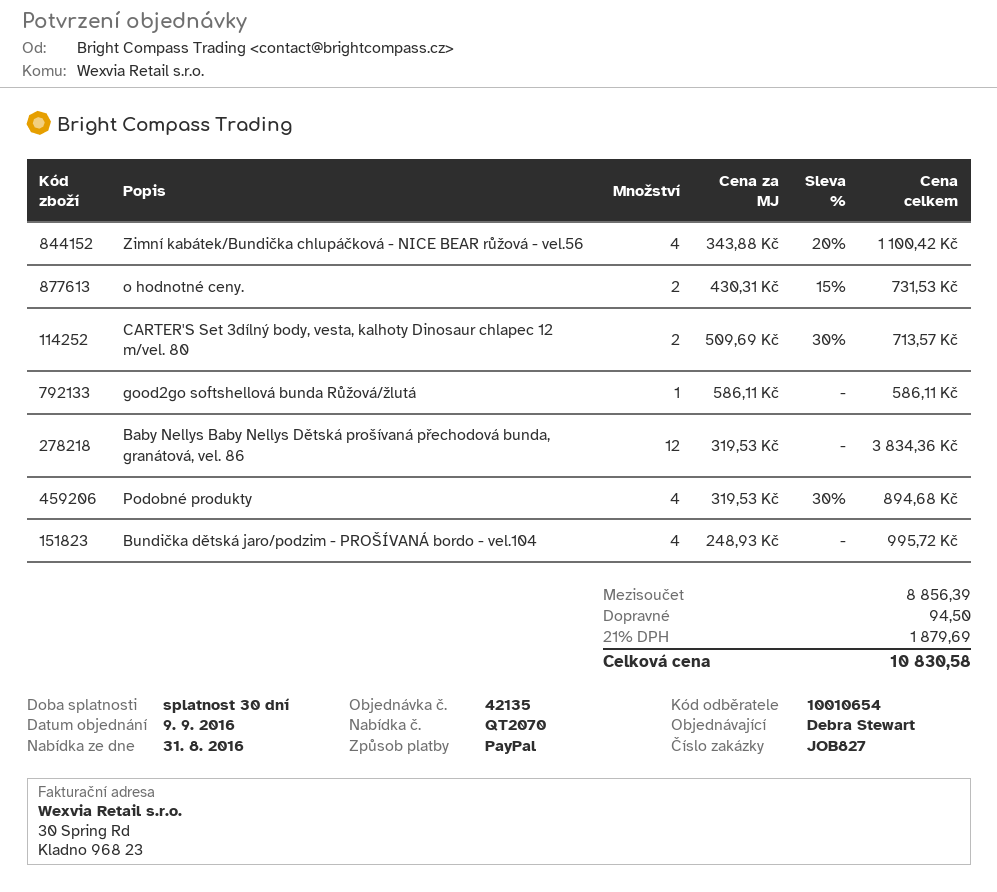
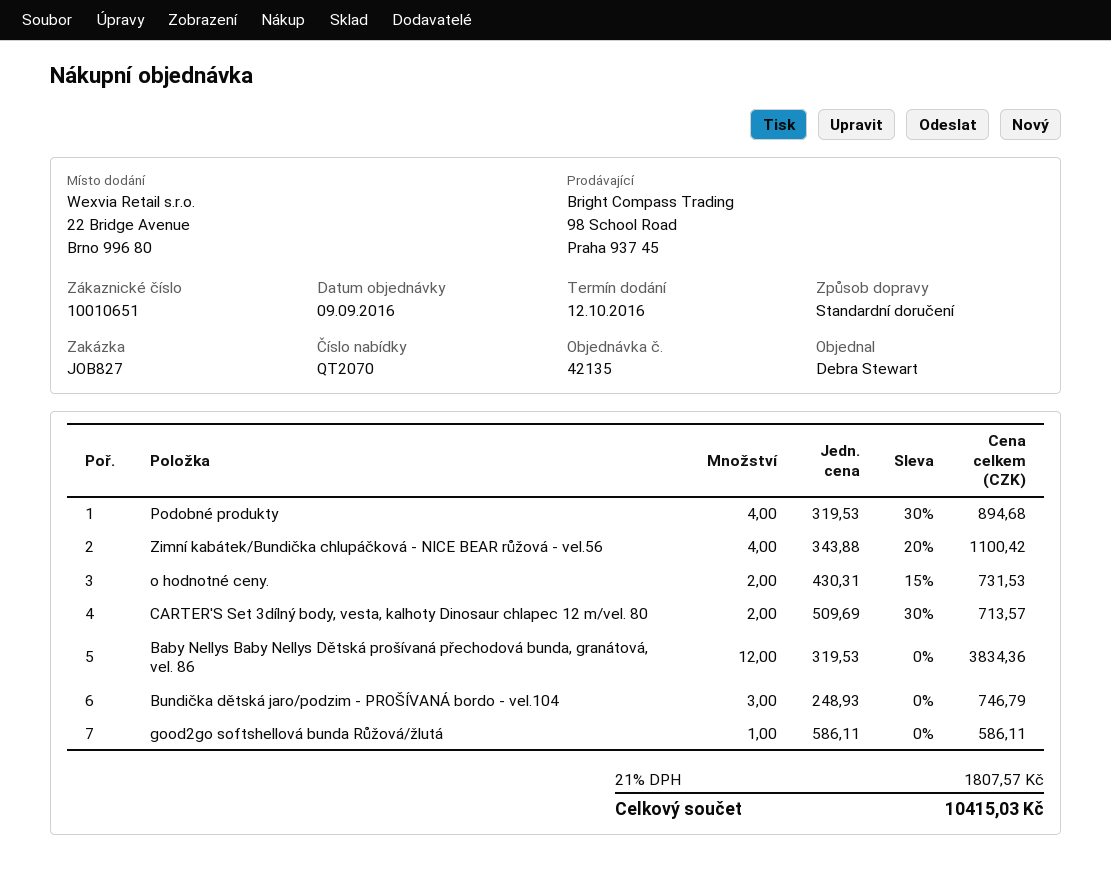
customer number: 10010654 -> 10010651
Bundička dětská jaro/podzim - PROŠÍVANÁ bordo - vel.104: 4 x 248.93 = 995.72 -> 3 x 248.93 = 746.79
shipping: 94.50 -> none
tax: 21% = 1879.69 -> 21% = 1807.57
total: 10830.58 -> 10415.03

